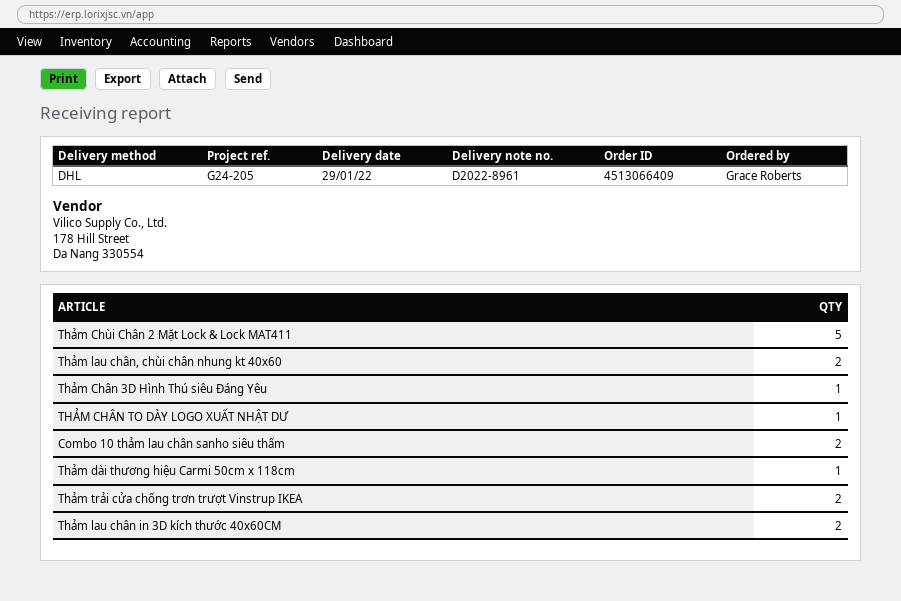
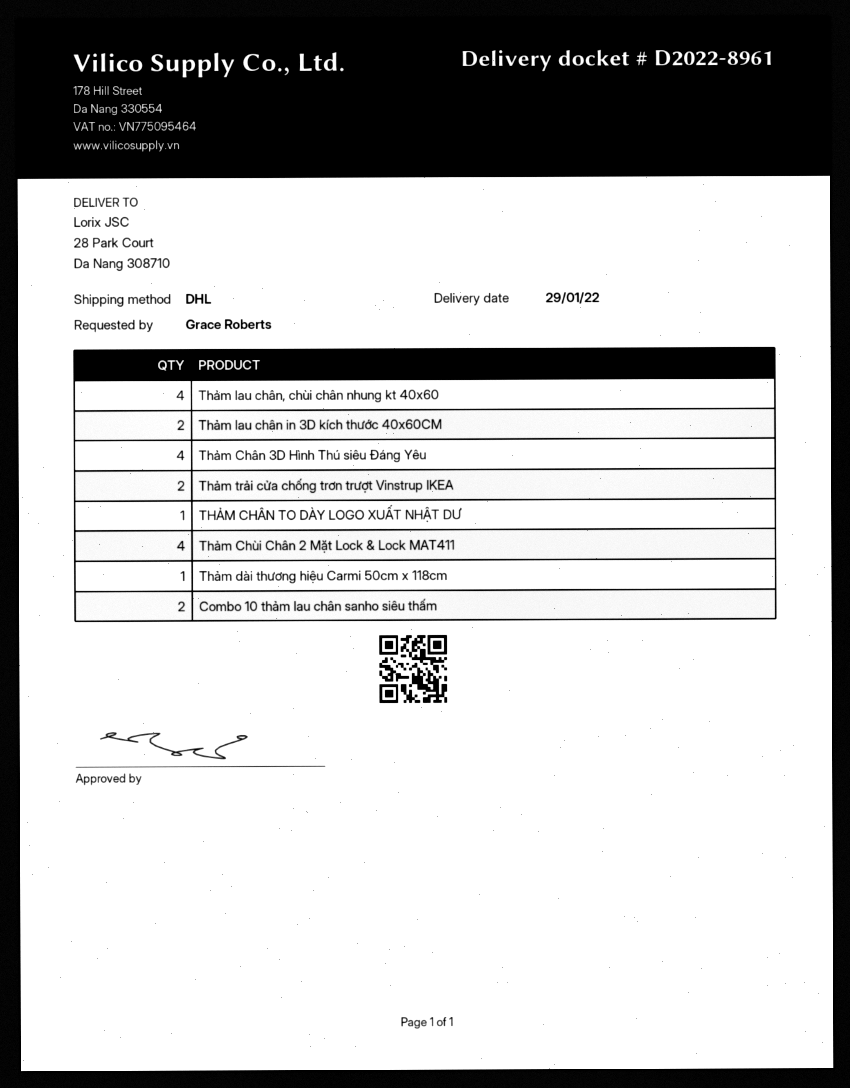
Thảm Chùi Chân 2 Mặt Lock & Lock MAT411: 5 -> 4
Thảm lau chân, chùi chân nhung kt 40x60: 2 -> 4
Thảm Chân 3D Hình Thú siêu Đáng Yêu: 1 -> 4

